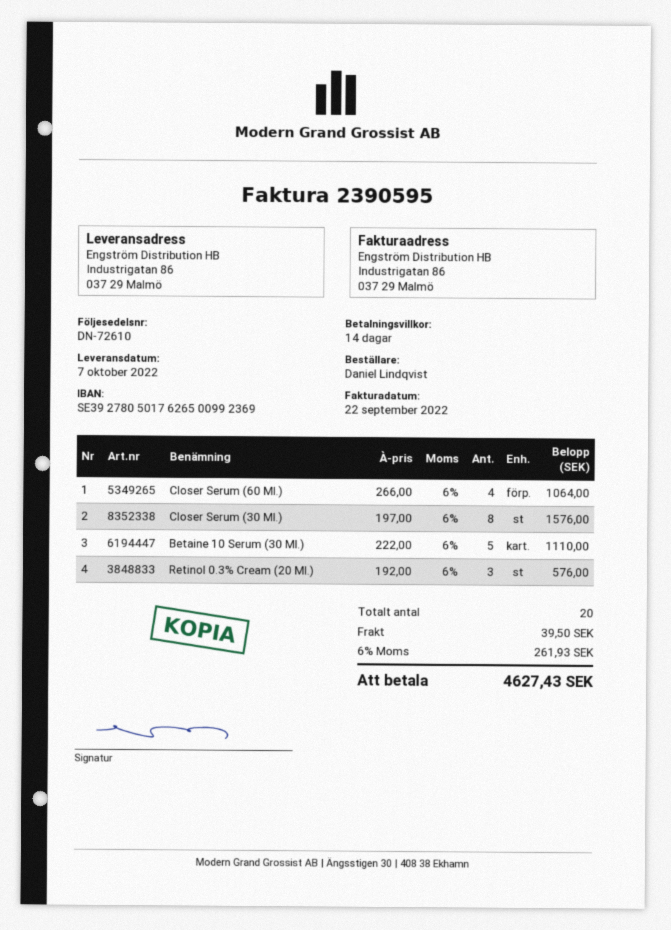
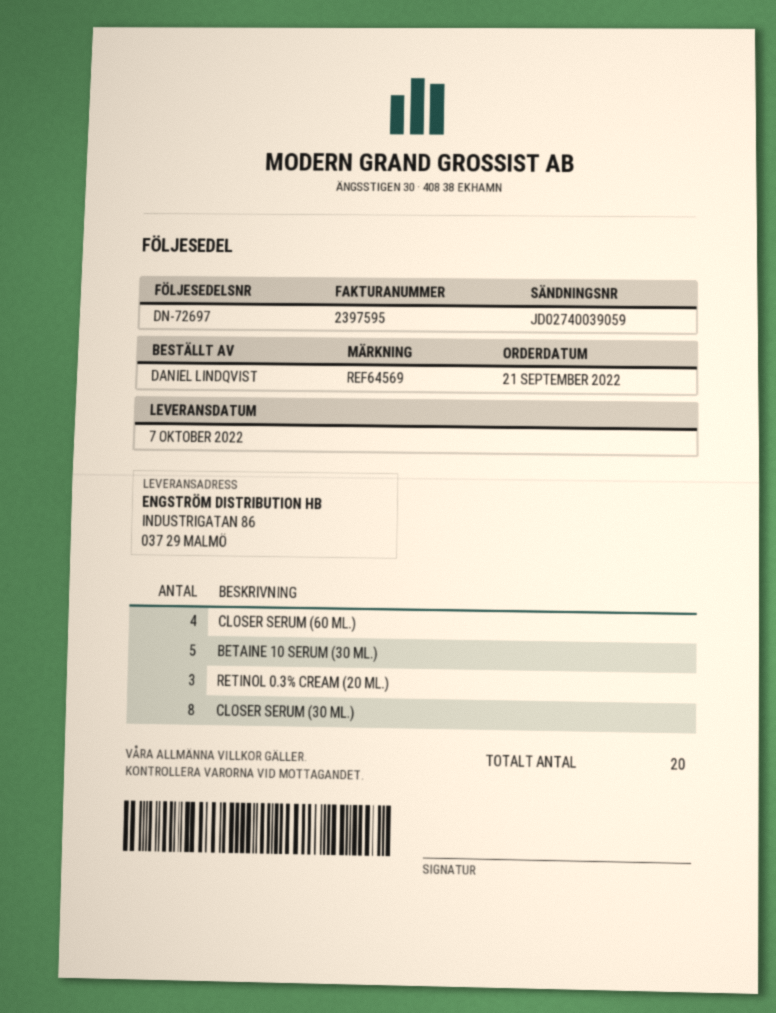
delivery note number: DN-72610 -> DN-72697
invoice number: 2390595 -> 2397595

